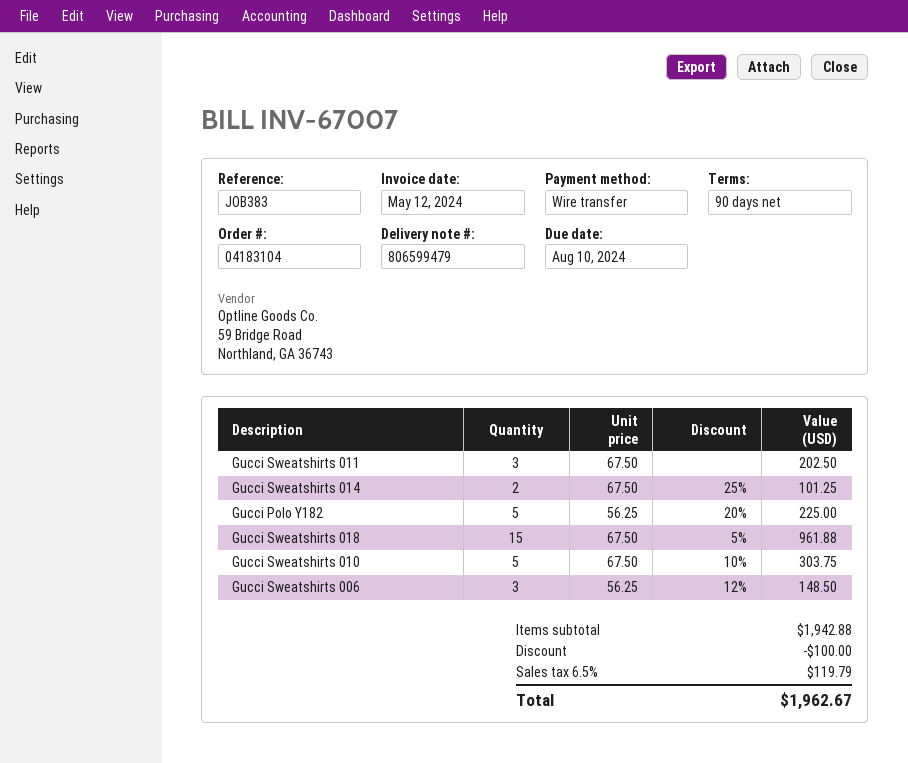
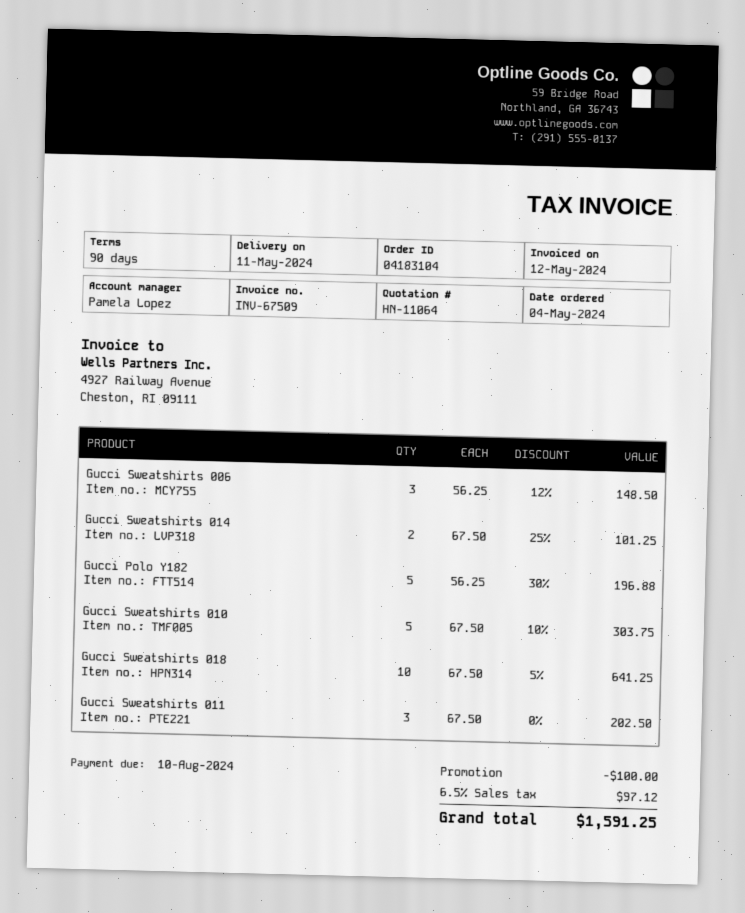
invoice number: INV-67007 -> INV-67509
Gucci Polo Y182: 5 x 56.25 - 20% = 225.00 -> 5 x 56.25 - 30% = 196.88
Gucci Sweatshirts 018: 15 x 67.50 - 5% = 961.88 -> 10 x 67.50 - 5% = 641.25
tax: 6.5% = 119.79 -> 6.5% = 97.12
total: 1962.67 -> 1591.25

